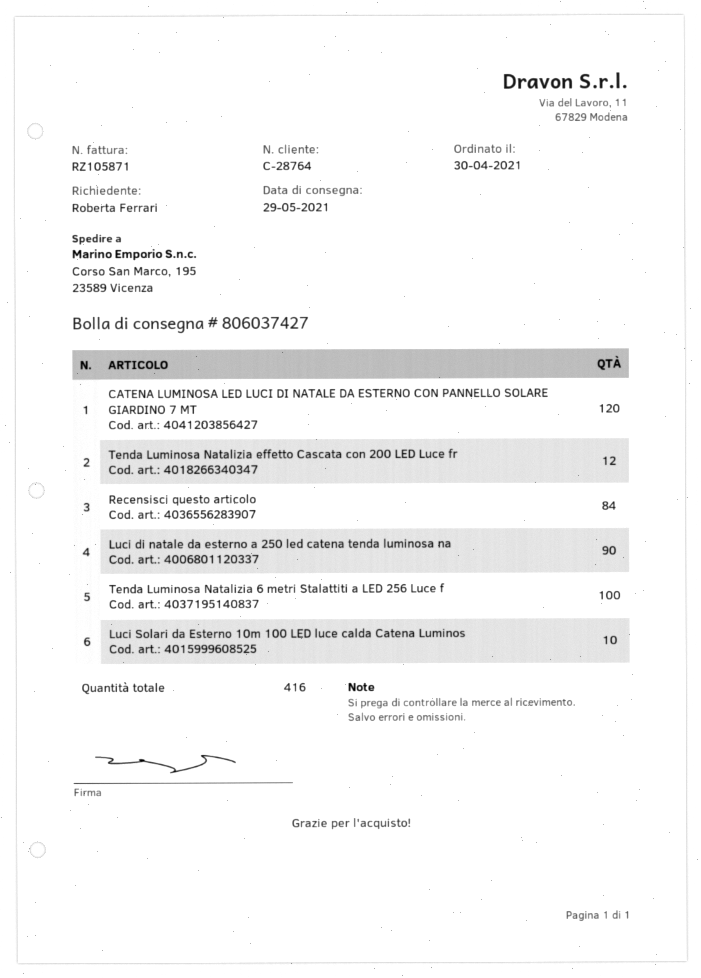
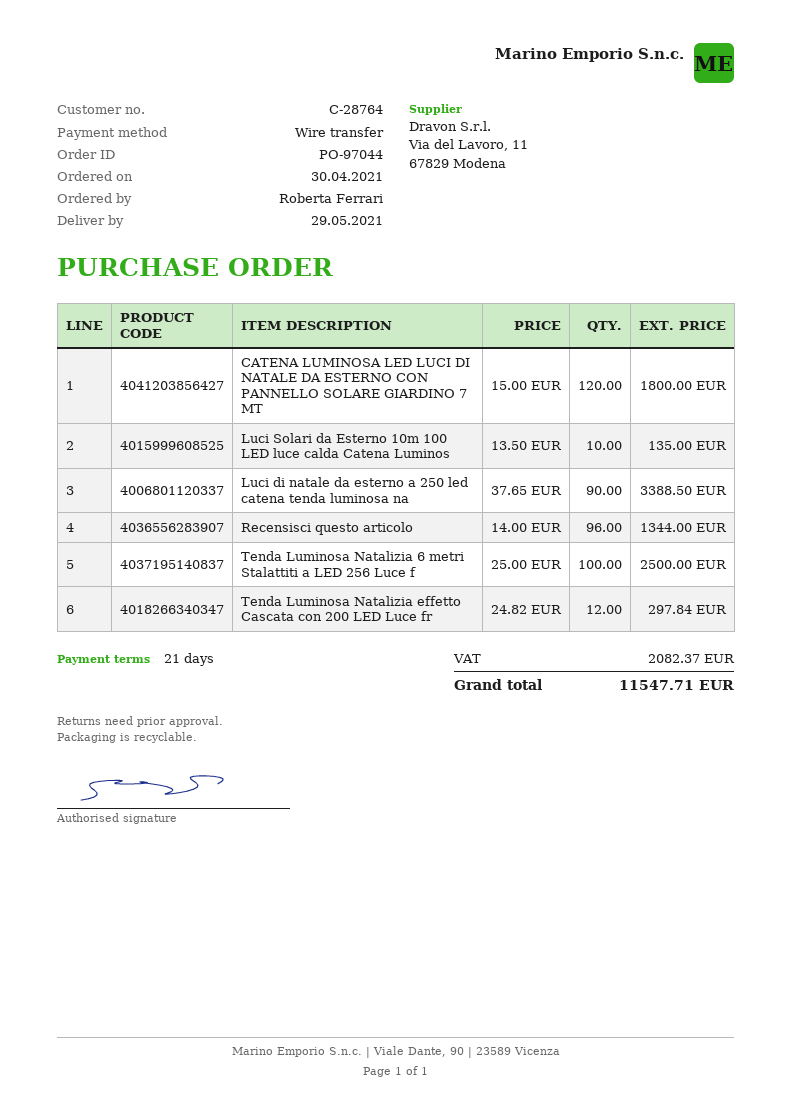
Recensisci questo articolo: 84 -> 96

